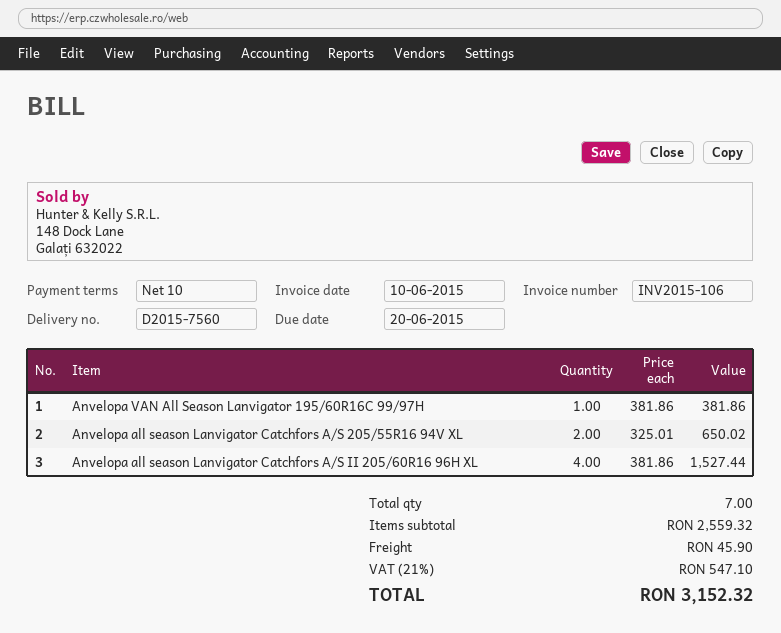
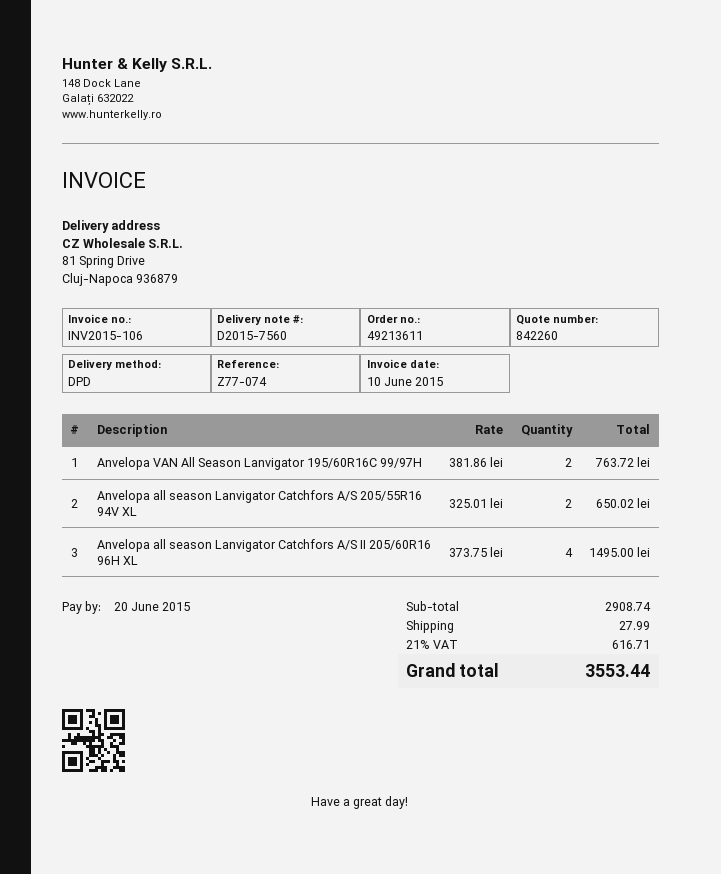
Anvelopa VAN All Season Lanvigator 195/60R16C 99/97H: 1 x 381.86 = 381.86 -> 2 x 381.86 = 763.72
Anvelopa all season Lanvigator Catchfors A/S II 205/60R16 96H XL: 4 x 381.86 = 1527.44 -> 4 x 373.75 = 1495.00
subtotal: 2559.32 -> 2908.74
shipping: 45.90 -> 27.99
tax: 21% = 547.10 -> 21% = 616.71
total: 3152.32 -> 3553.44

